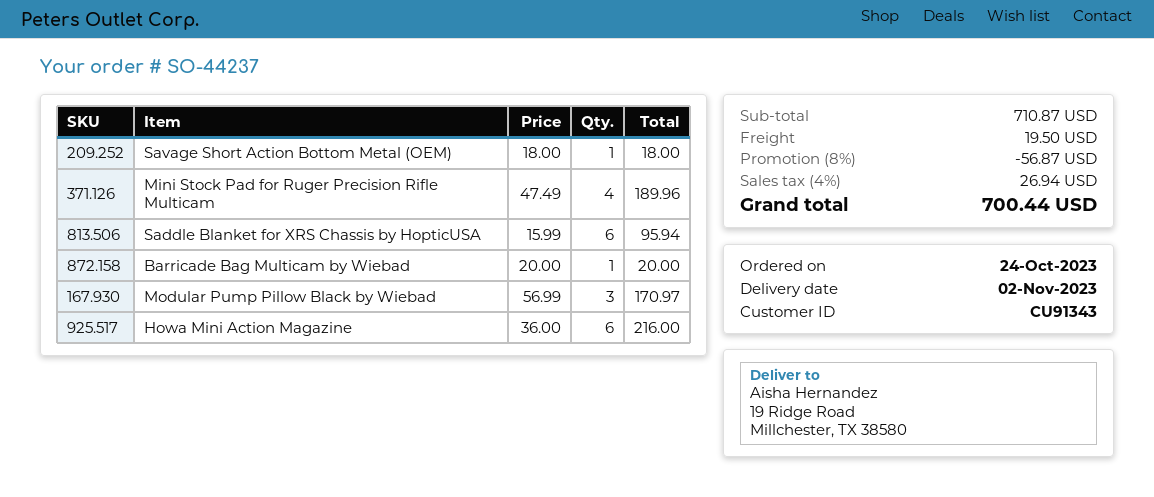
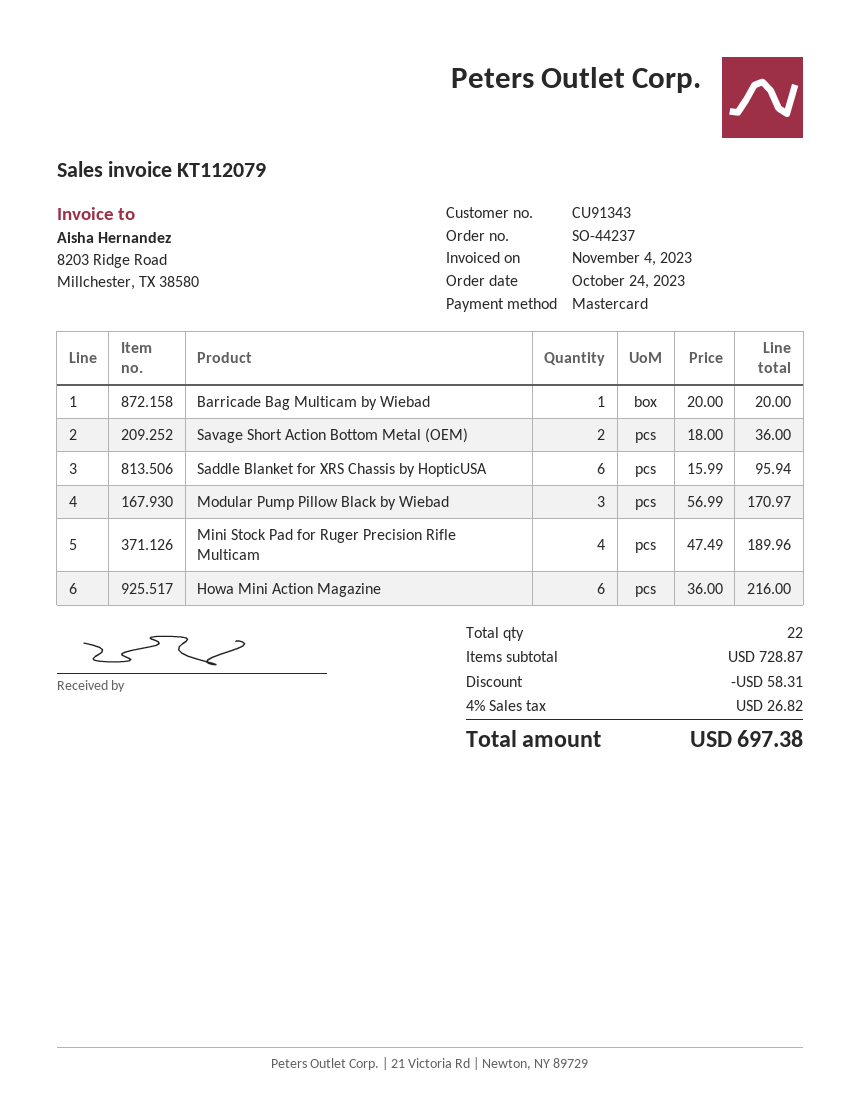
Savage Short Action Bottom Metal (OEM): 1 x 18.00 = 18.00 -> 2 x 18.00 = 36.00
subtotal: 710.87 -> 728.87
discount: 56.87 -> 58.31
shipping: 19.50 -> none
tax: 4% = 26.94 -> 4% = 26.82
total: 700.44 -> 697.38

